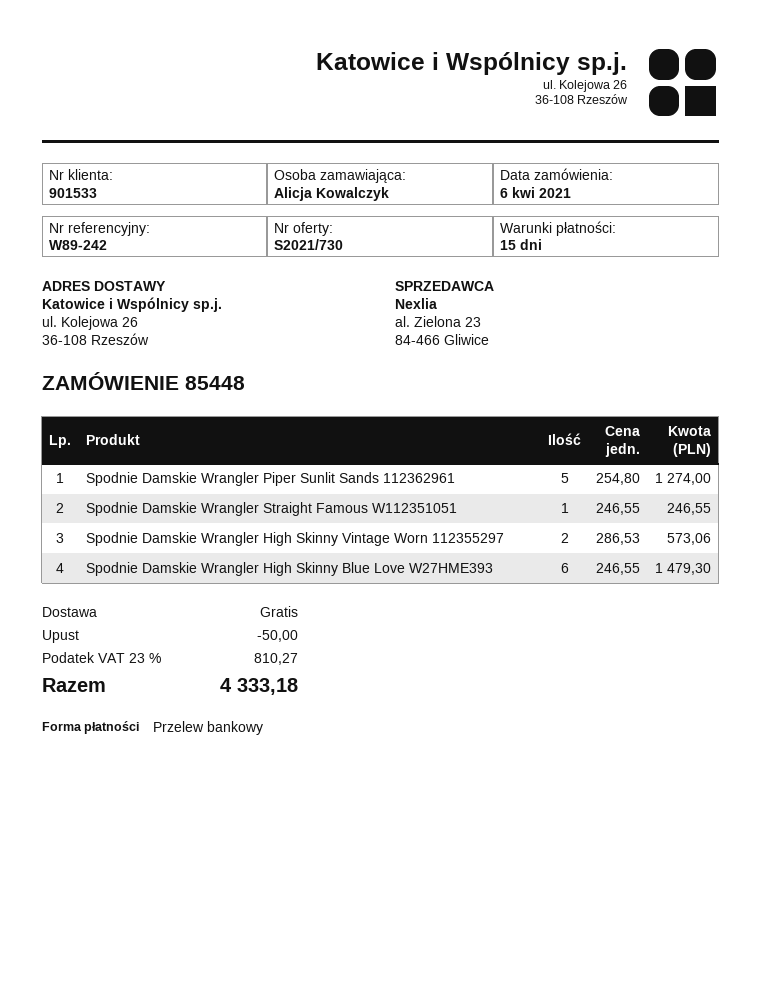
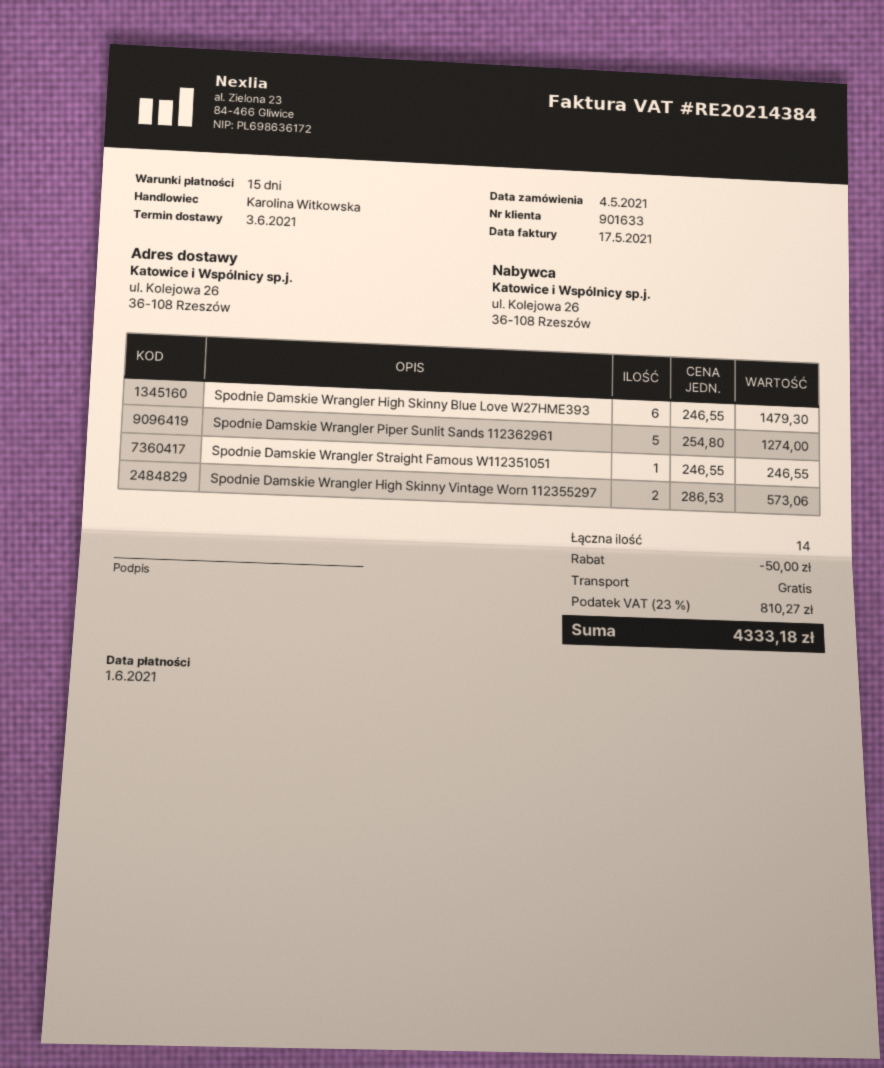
order date: 2021-04-06 -> 2021-05-04
customer number: 901533 -> 901633

